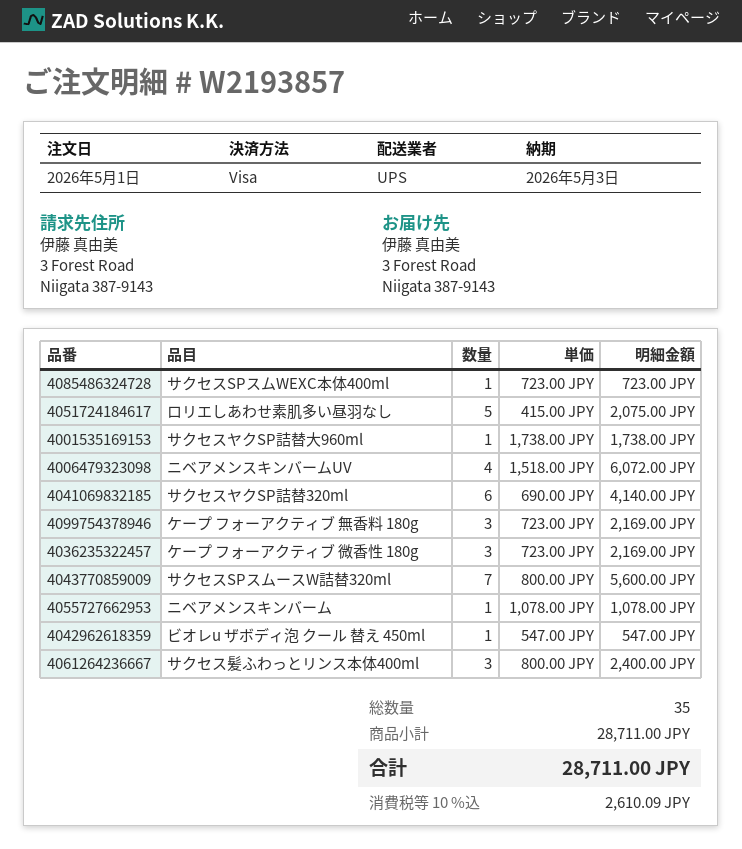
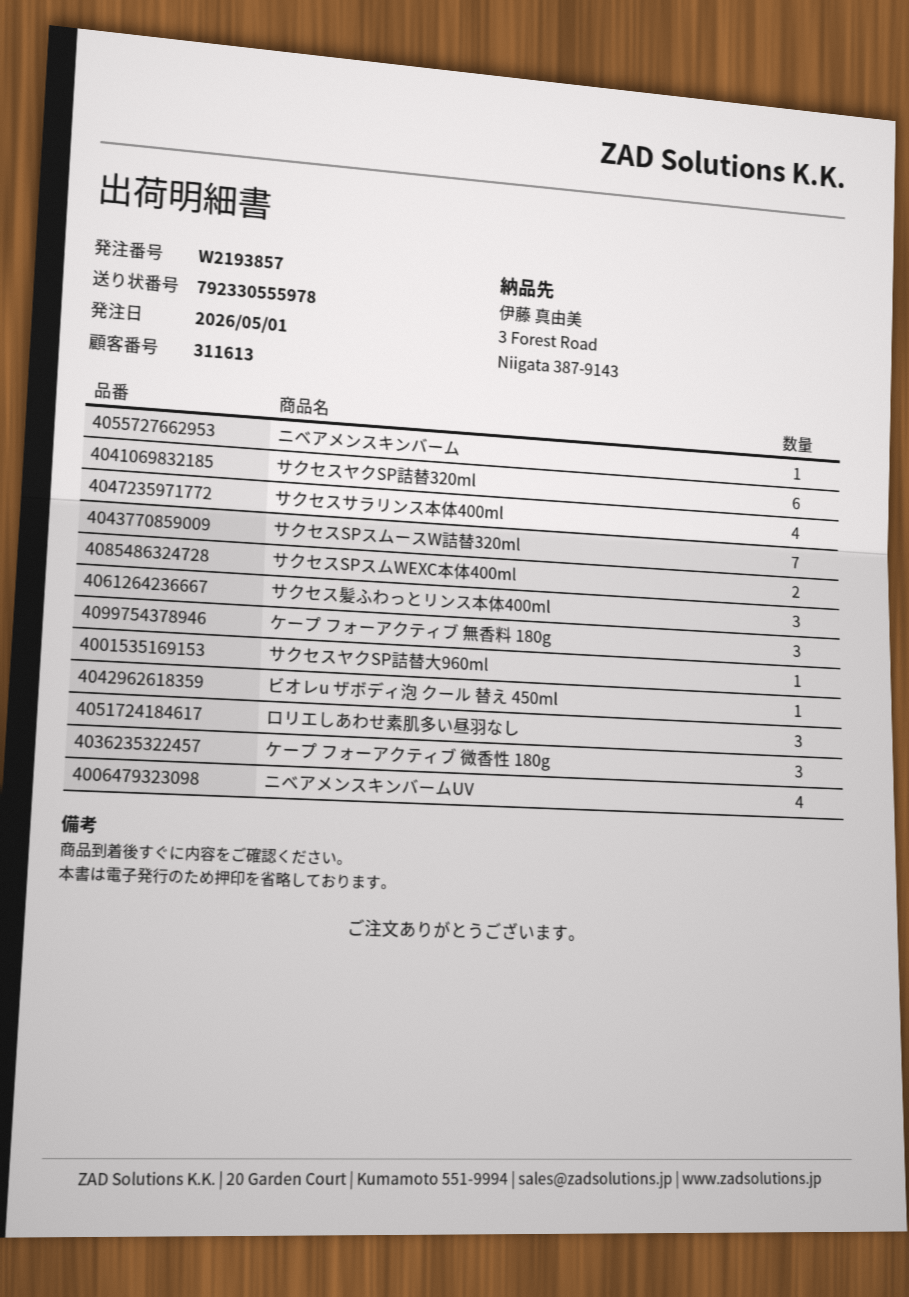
サクセスSPスムWEXC本体400ml: 1 -> 2
ロリエしあわせ素肌多い昼羽なし: 5 -> 3
サクセスサラリンス本体400ml: none -> 4

